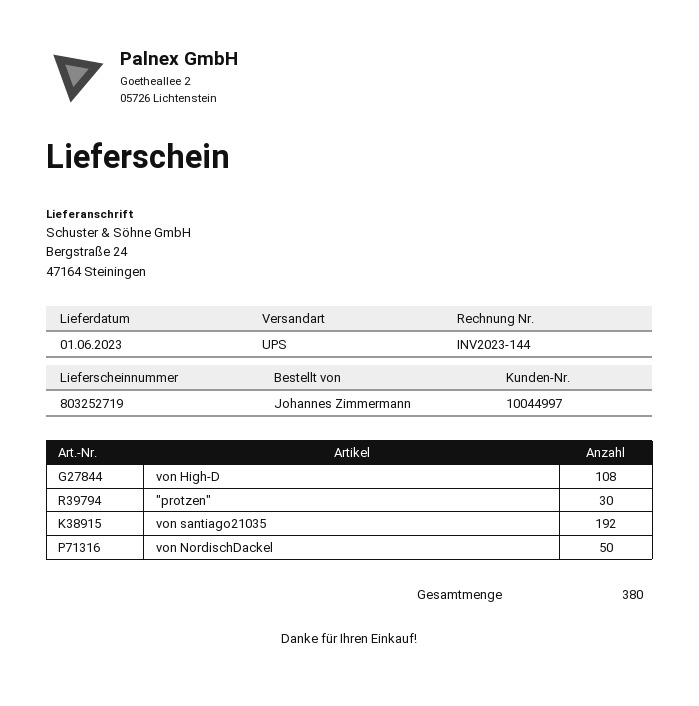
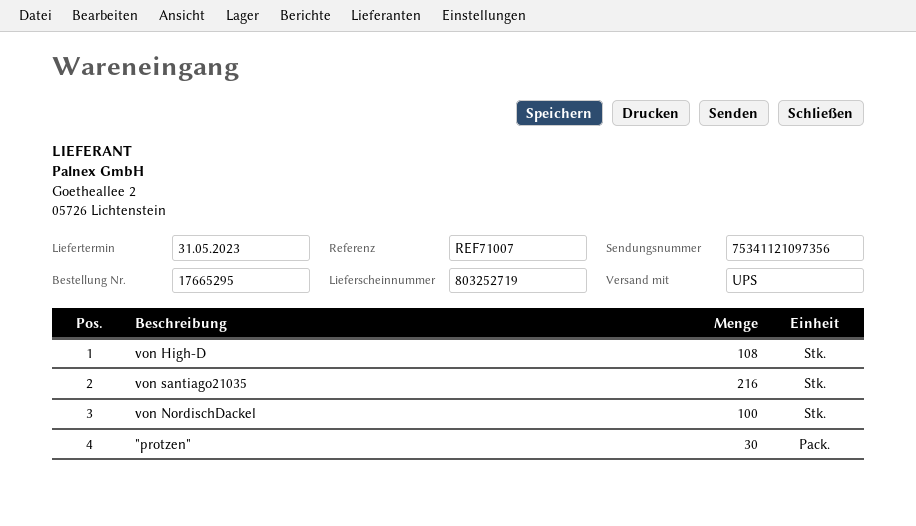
delivery date: 2023-06-01 -> 2023-05-31
von santiago21035: 192 -> 216
von NordischDackel: 50 -> 100

